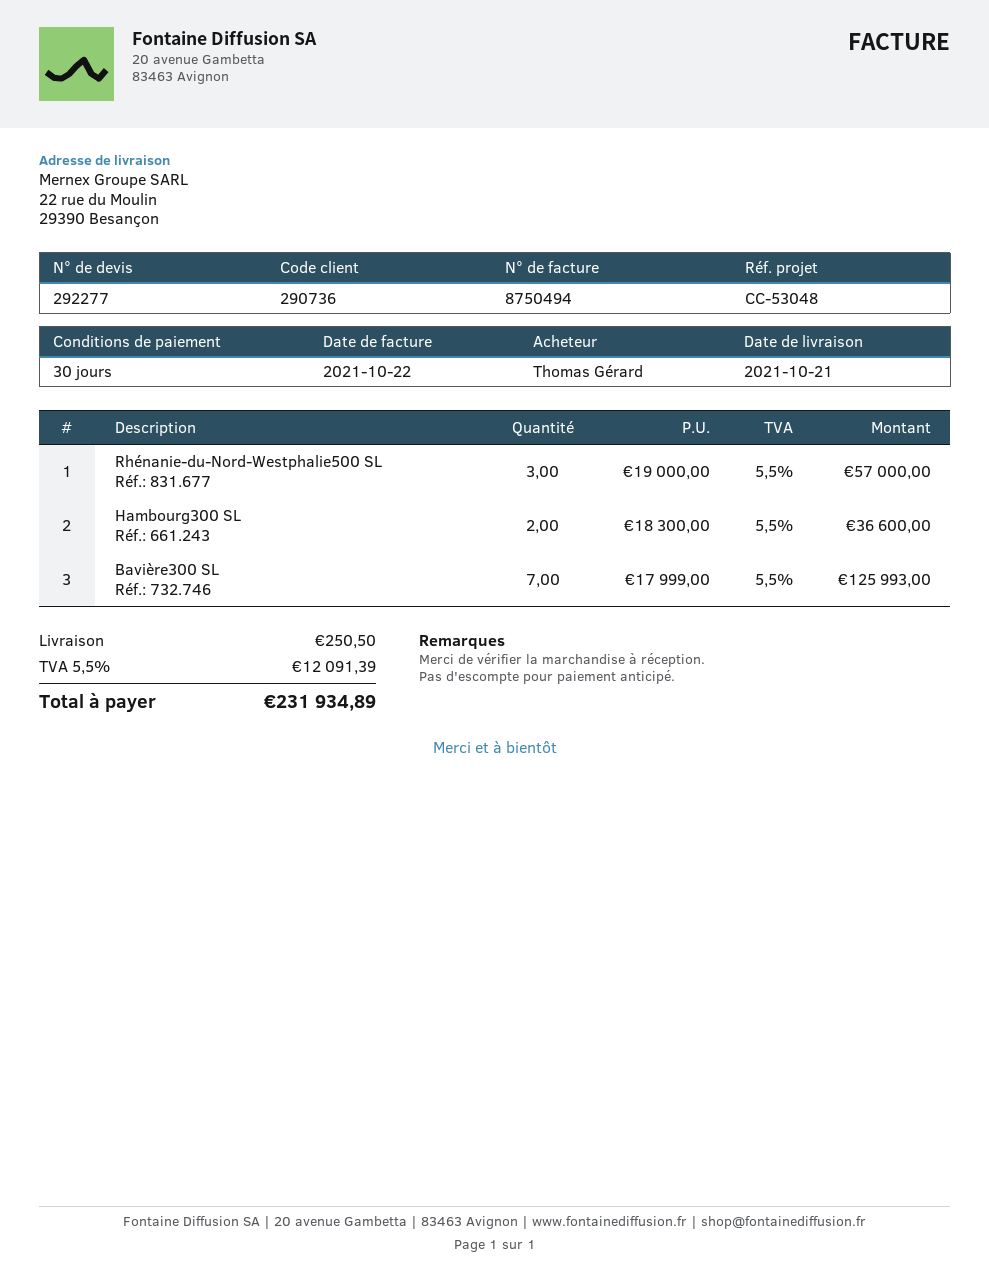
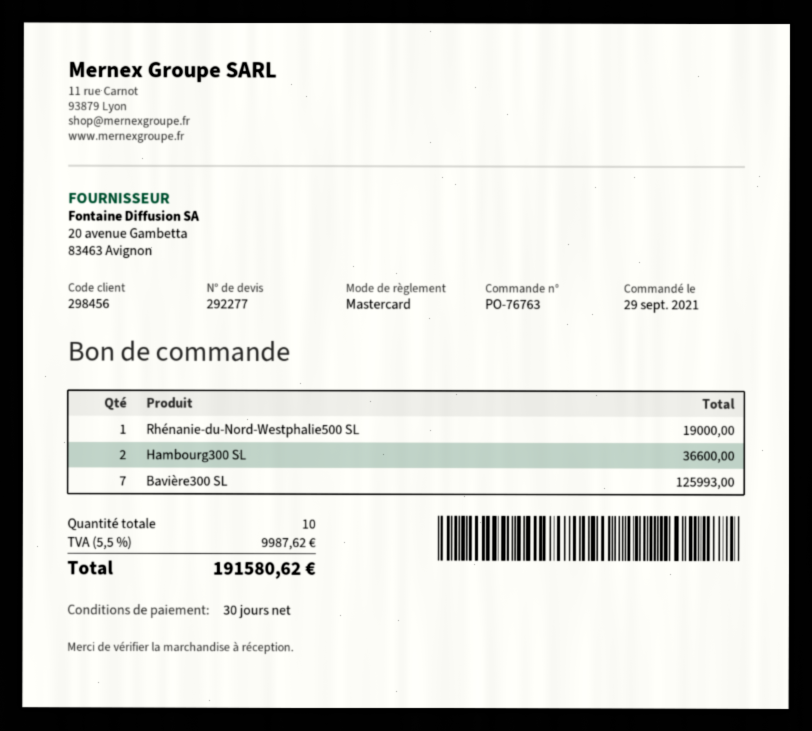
customer number: 290736 -> 298456
Rhénanie-du-Nord-Westphalie500 SL: 3 for 57000.00 -> 1 for 19000.00
shipping: 250.50 -> none
tax: 5.5% = 12091.39 -> 5.5% = 9987.62
total: 231934.89 -> 191580.62

